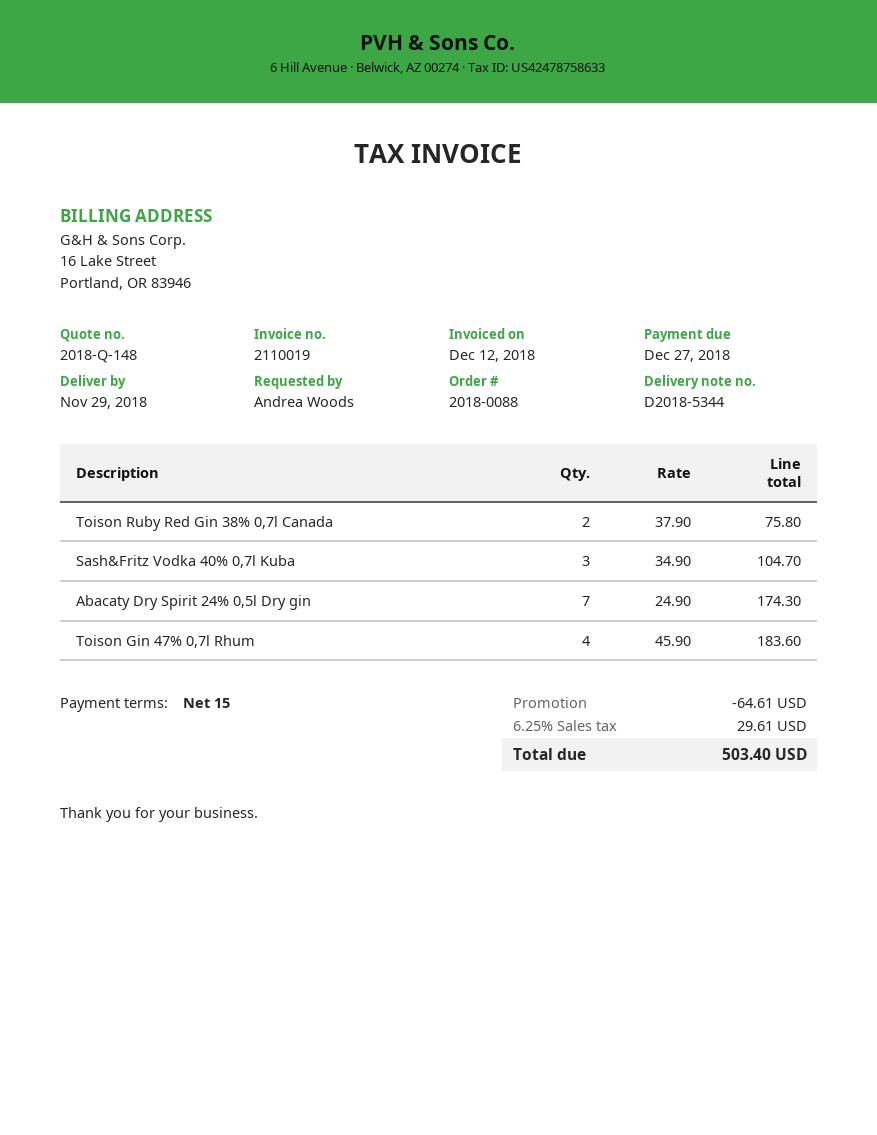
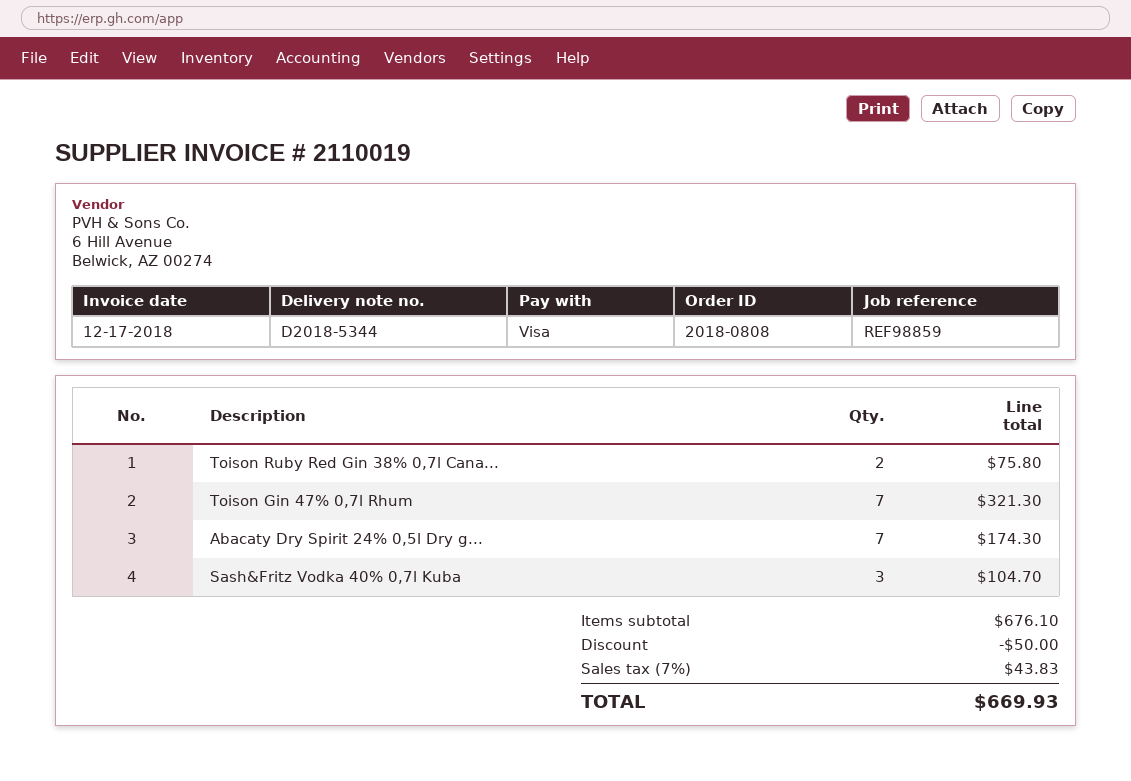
order number: 2018-0088 -> 2018-0808
invoice date: 2018-12-12 -> 2018-12-17
Toison Gin 47% 0,7l Rhum: 4 for 183.60 -> 7 for 321.30
discount: 64.61 -> 50.00
tax: 6.25% = 29.61 -> 7% = 43.83
total: 503.40 -> 669.93

